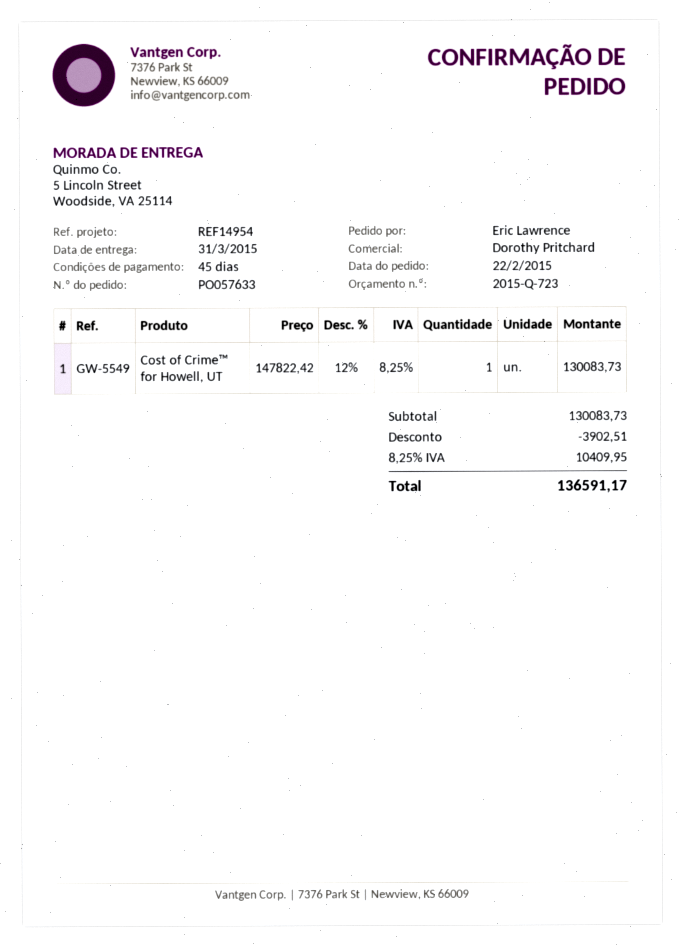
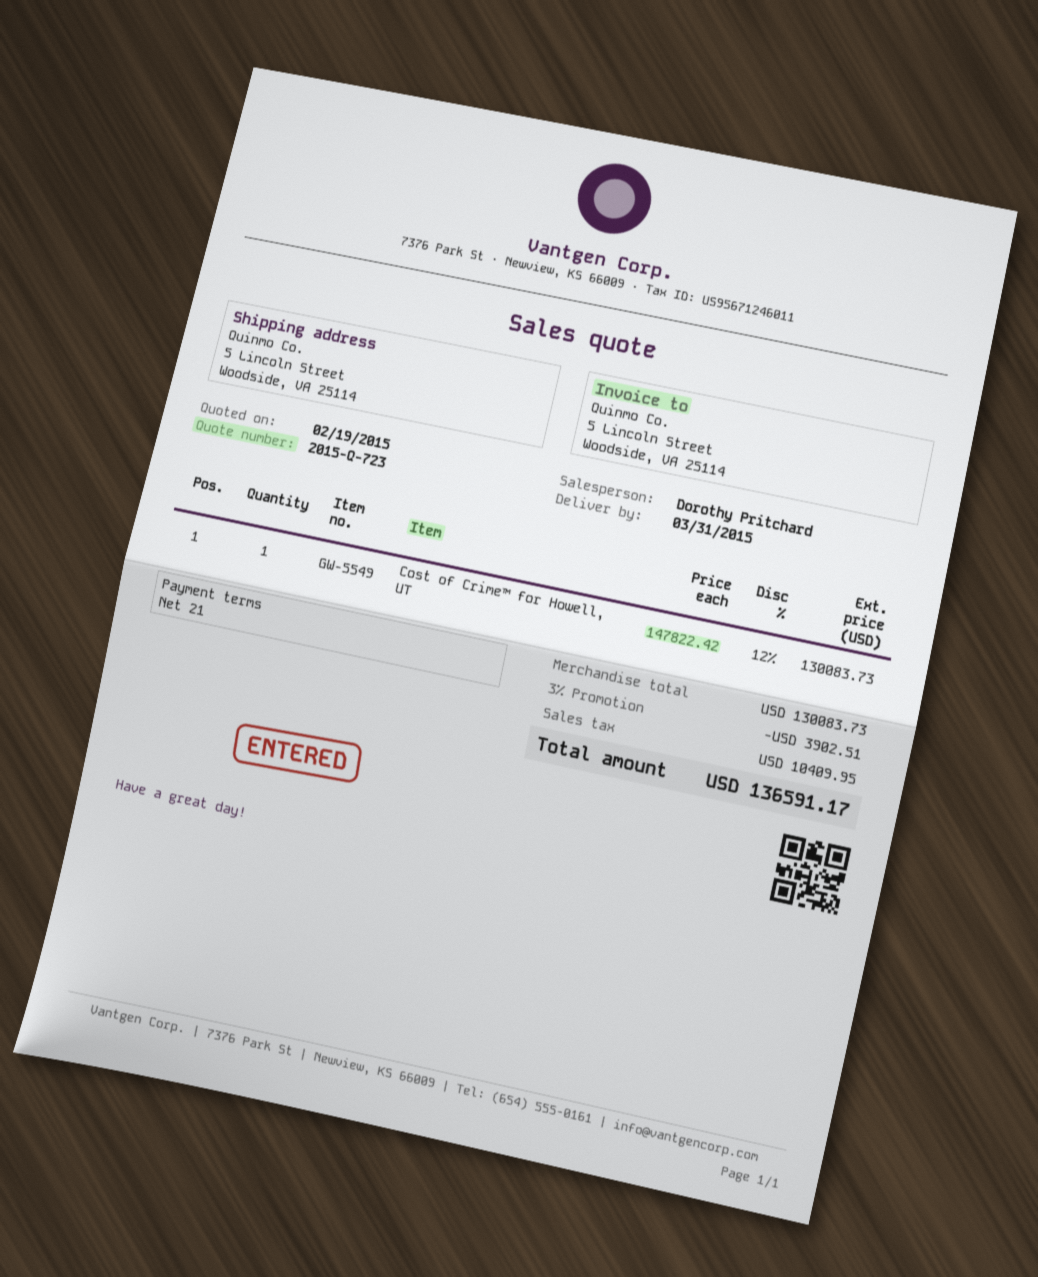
payment terms: 45 days -> 21 days

